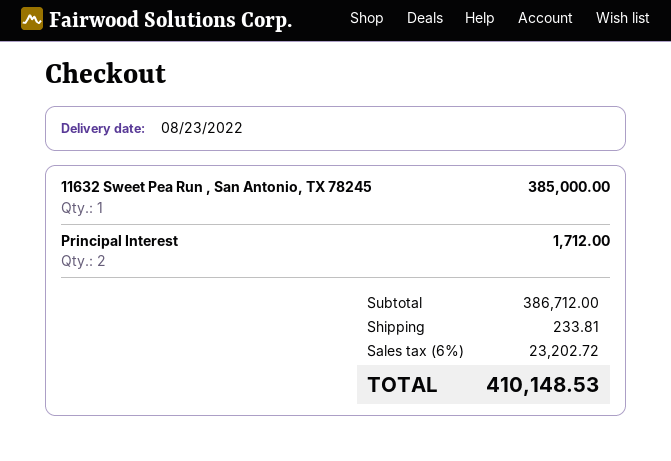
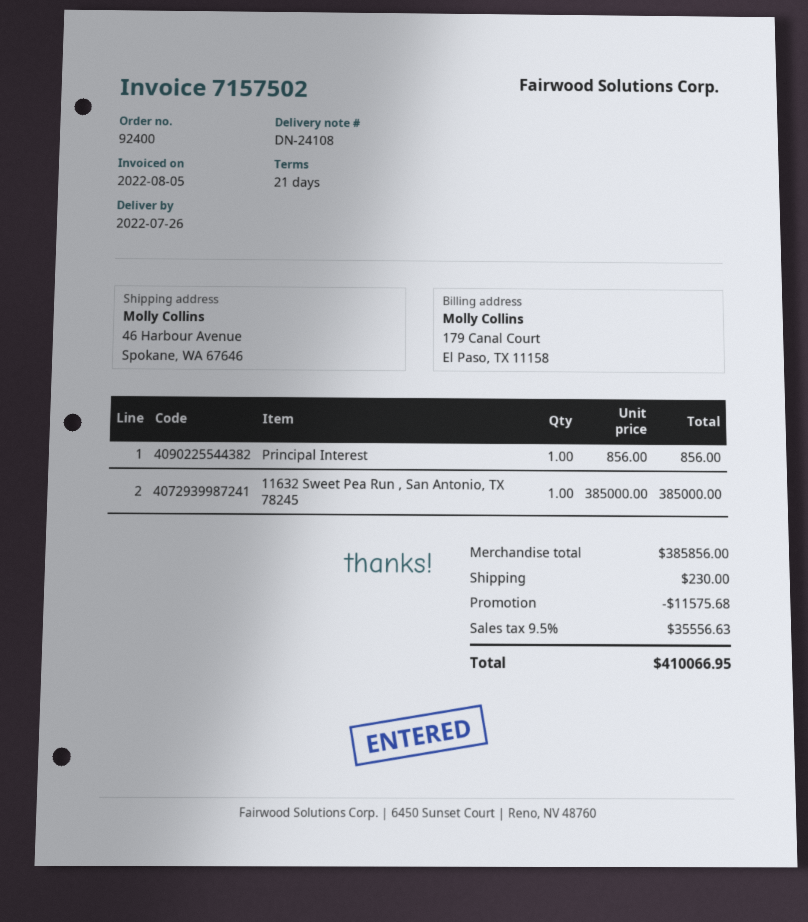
delivery date: 2022-08-23 -> 2022-07-26
Principal Interest: 2 for 1712.00 -> 1 for 856.00
subtotal: 386712.00 -> 385856.00
discount: none -> 11575.68
shipping: 233.81 -> 230.00
tax: 6% = 23202.72 -> 9.5% = 35556.63
total: 410148.53 -> 410066.95

